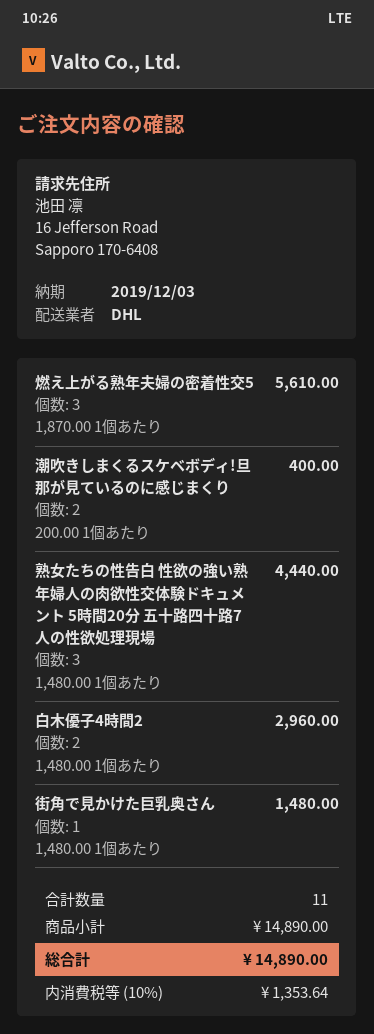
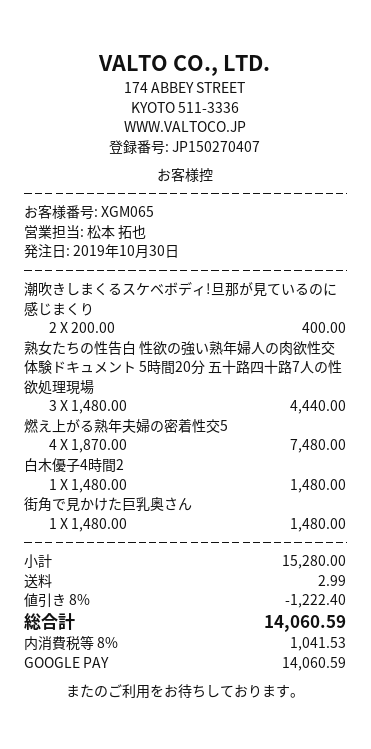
燃え上がる熟年夫婦の密着性交5: 3 x 1870.00 = 5610.00 -> 4 x 1870.00 = 7480.00
白木優子4時間2: 2 x 1480.00 = 2960.00 -> 1 x 1480.00 = 1480.00
subtotal: 14890.00 -> 15280.00
discount: none -> 8% = 1222.40
shipping: none -> 2.99
tax: 10% = 1353.64 -> 8% = 1041.53
total: 14890.00 -> 14060.59

